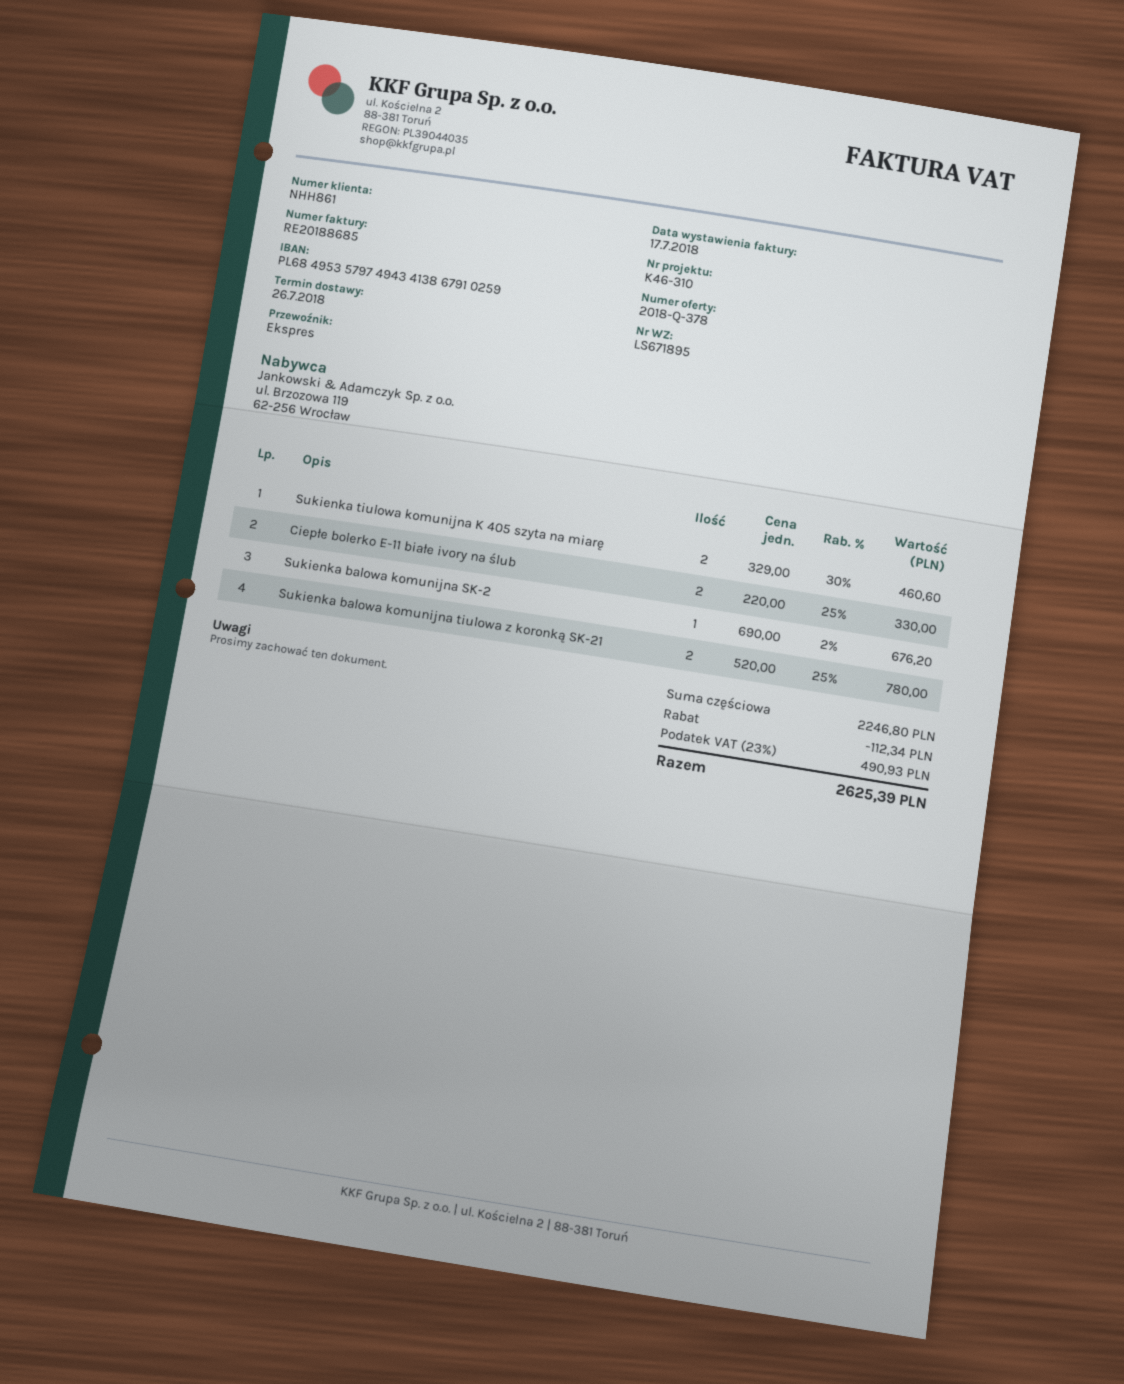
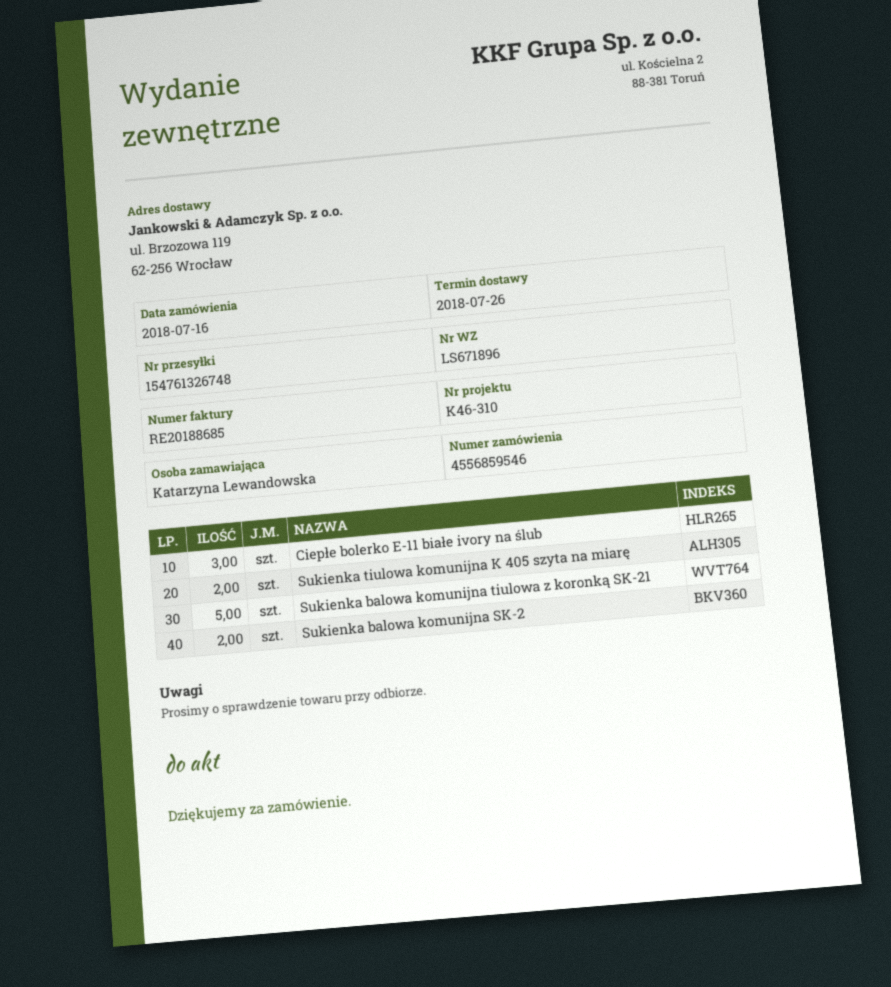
delivery note number: LS671895 -> LS671896
Ciepłe bolerko E-11 białe ivory na ślub: 2 -> 3
Sukienka balowa komunijna SK-2: 1 -> 2
Sukienka balowa komunijna tiulowa z koronką SK-21: 2 -> 5

